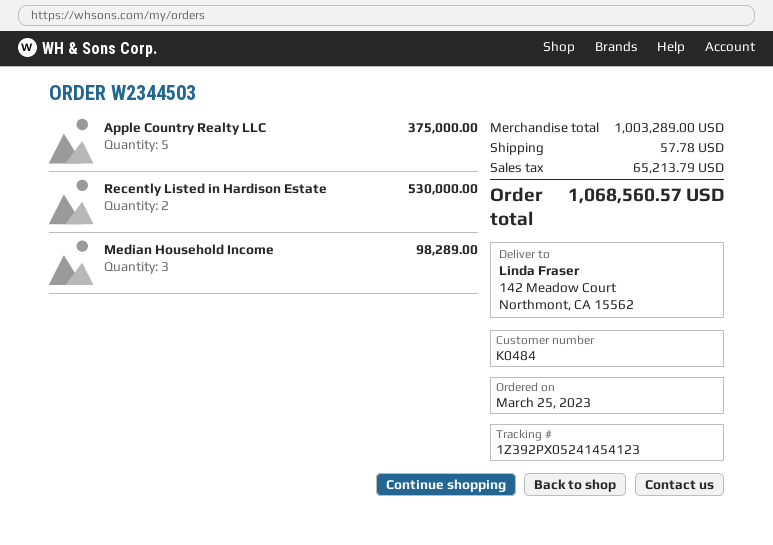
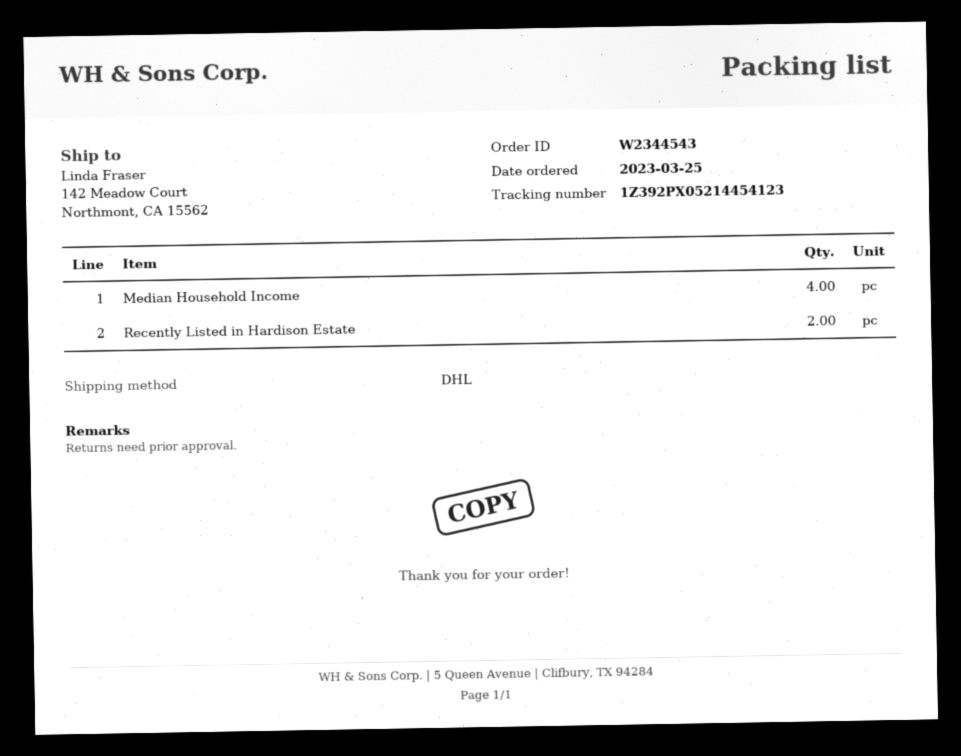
order number: W2344503 -> W2344543
tracking number: 1Z392PX05241454123 -> 1Z392PX05214454123
Apple Country Realty LLC: 5 -> none
Median Household Income: 3 -> 4

